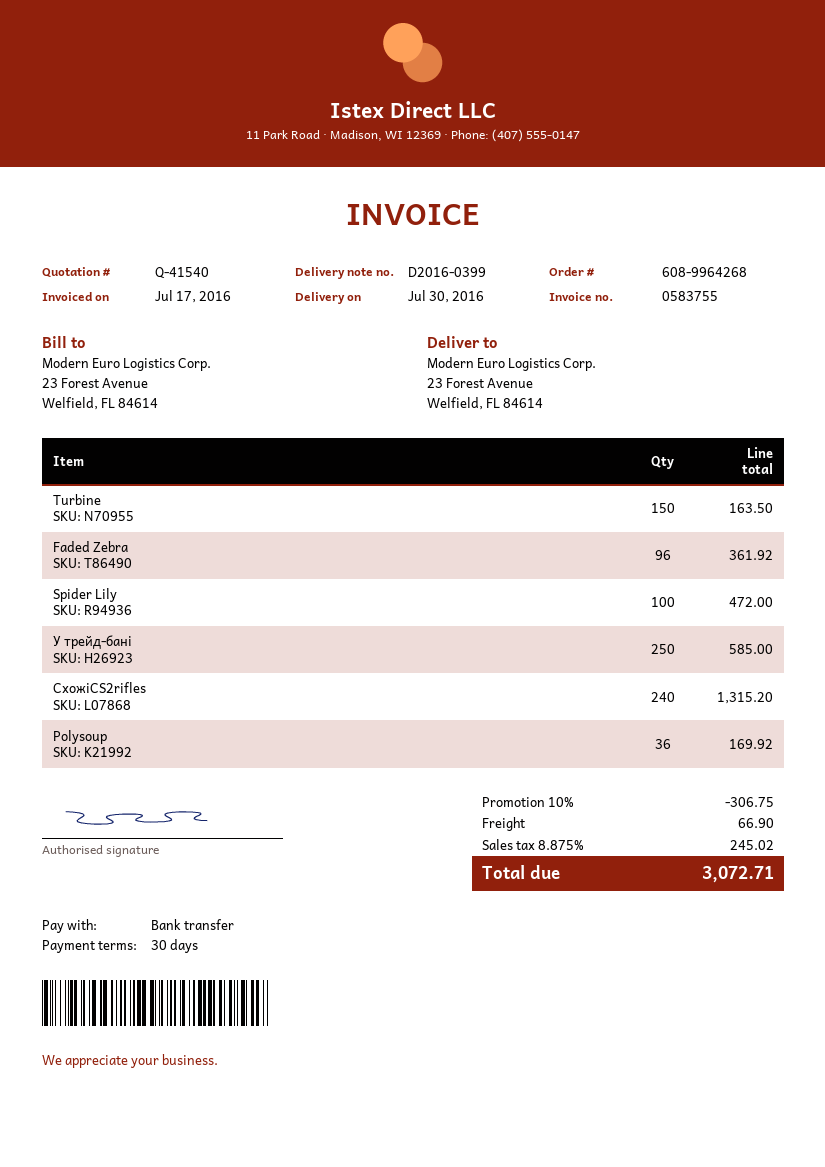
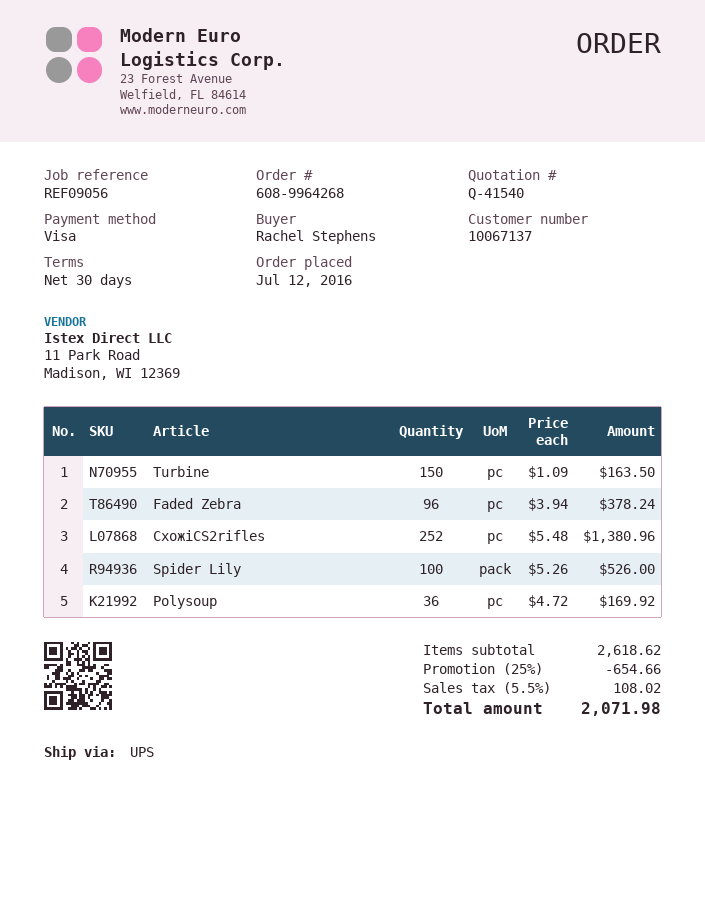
payment method: bank transfer -> Visa
Faded Zebra: 96 for 361.92 -> 96 for 378.24
Spider Lily: 100 for 472.00 -> 100 for 526.00
У трейд-бані: 250 for 585.00 -> none
СхожіCS2rifles: 240 for 1315.20 -> 252 for 1380.96
discount: 10% = 306.75 -> 25% = 654.66
shipping: 66.90 -> none
tax: 8.875% = 245.02 -> 5.5% = 108.02
total: 3072.71 -> 2071.98

